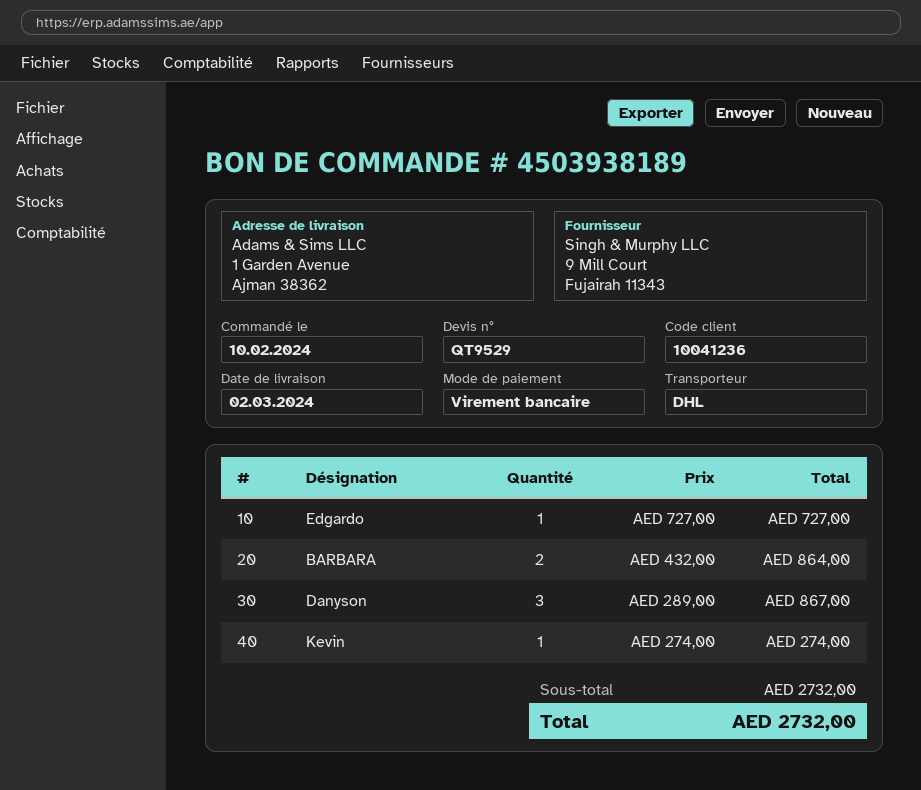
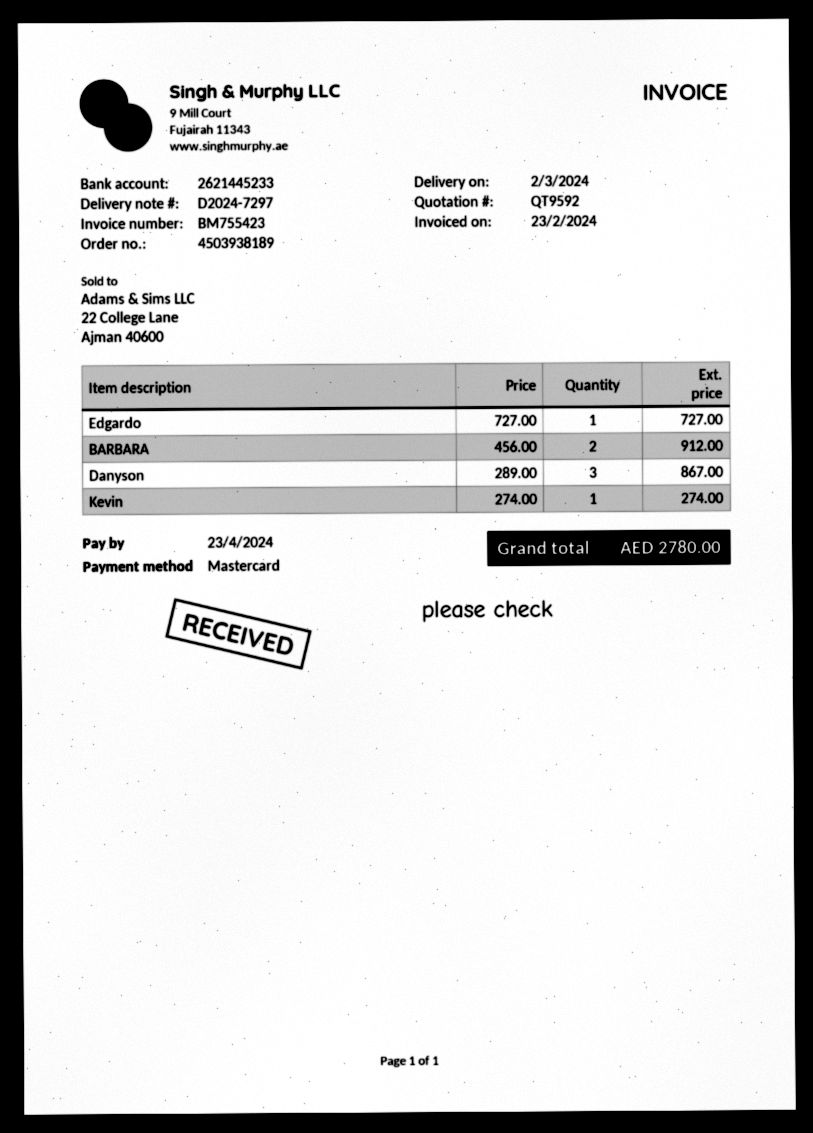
quote number: QT9529 -> QT9592
payment method: bank transfer -> Mastercard
BARBARA: 2 x 432.00 = 864.00 -> 2 x 456.00 = 912.00
total: 2732.00 -> 2780.00

